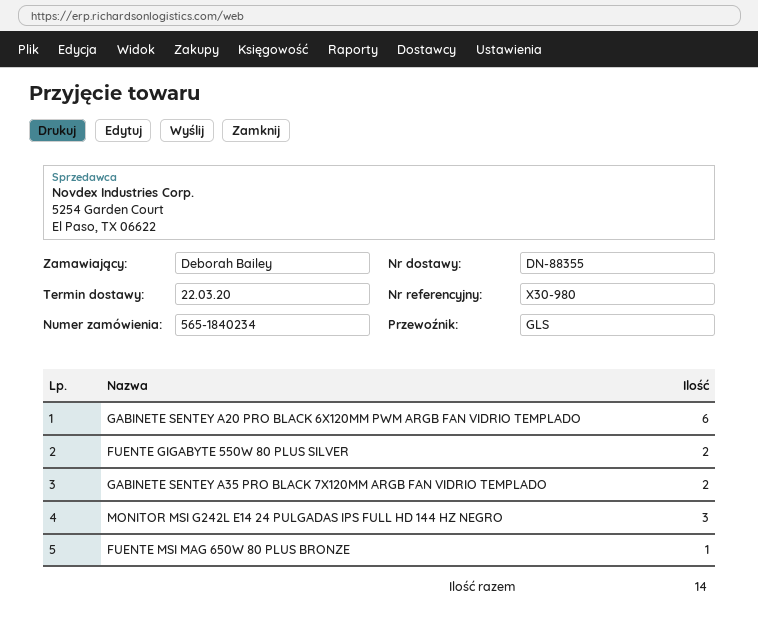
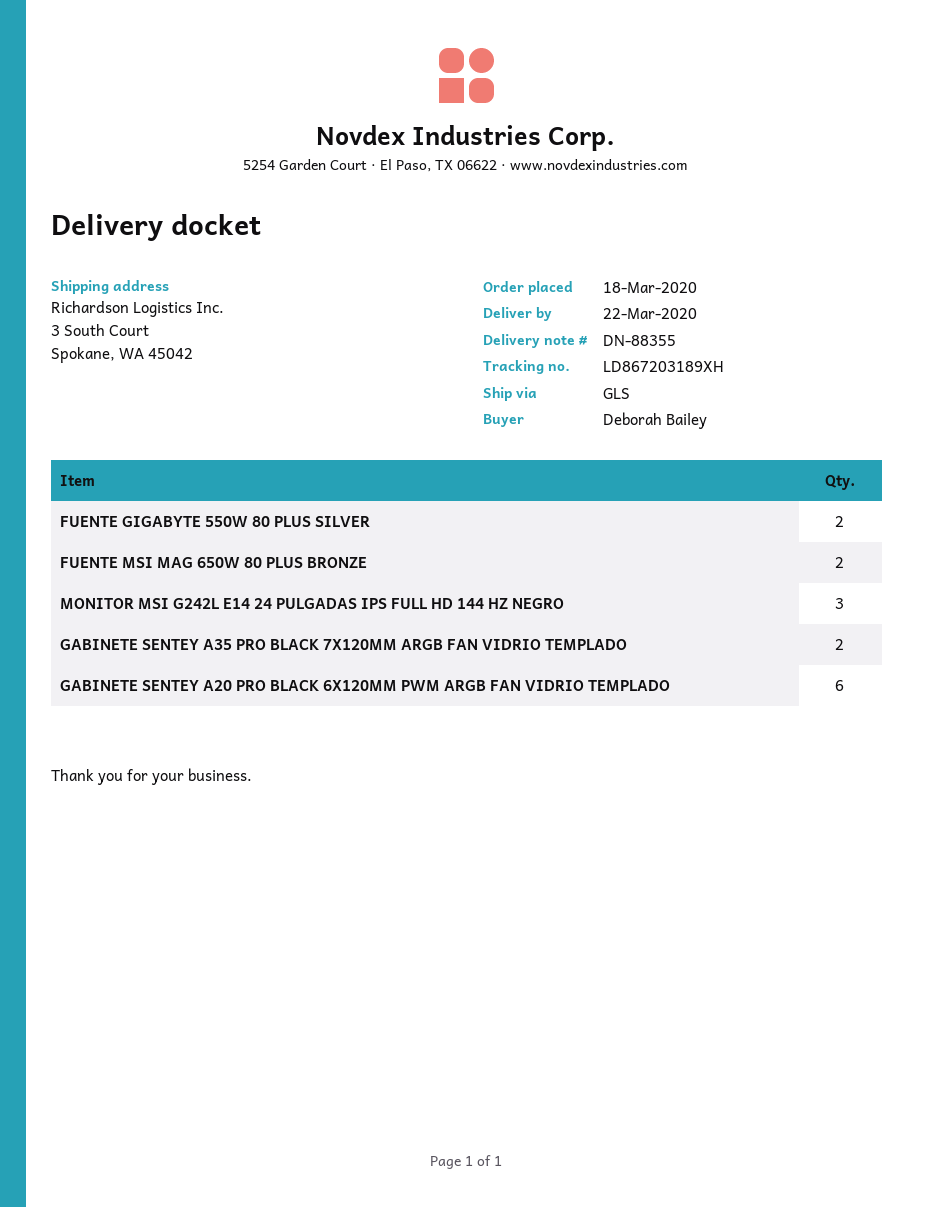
FUENTE MSI MAG 650W 80 PLUS BRONZE: 1 -> 2

